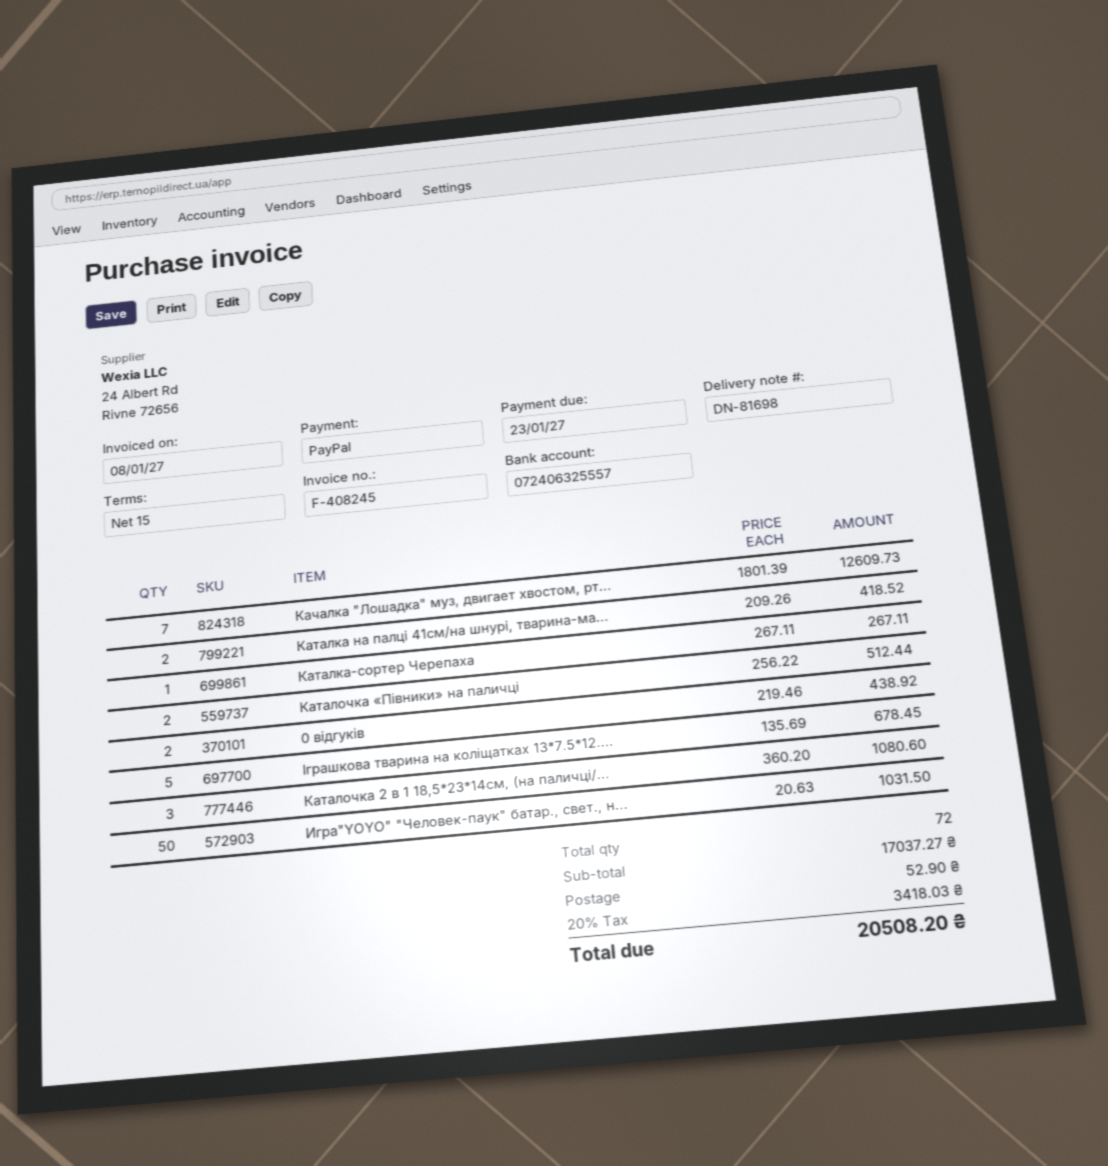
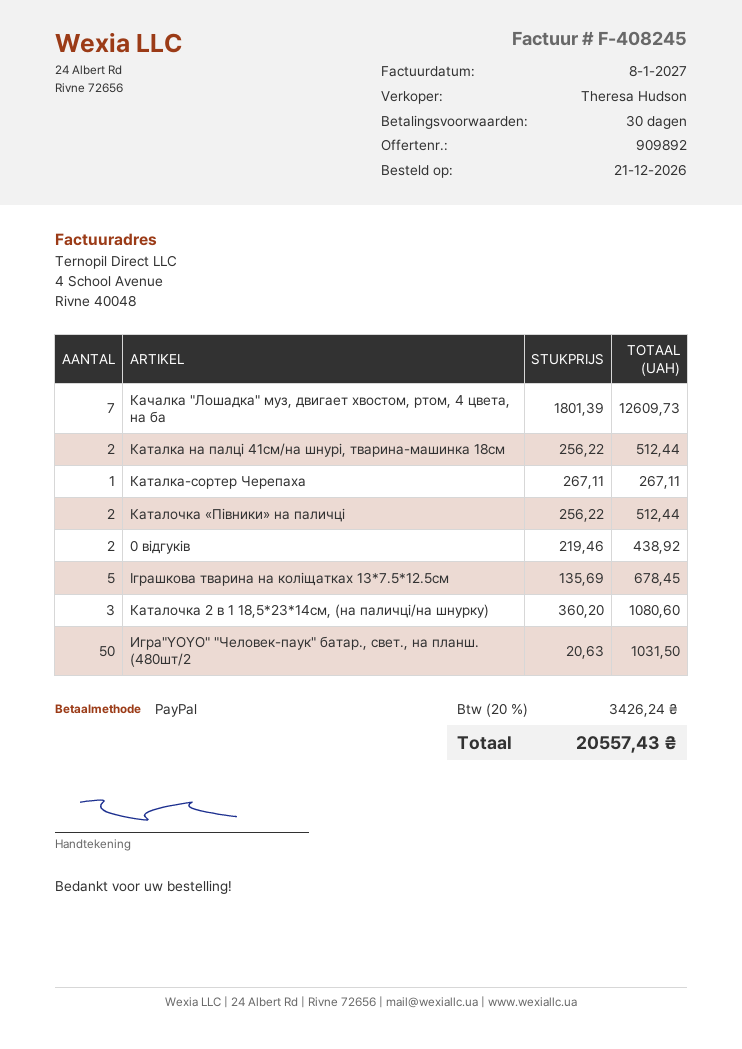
payment terms: 15 days -> 30 days
Каталка на палці 41см/на шнурі, тварина-ма...: 2 x 209.26 = 418.52 -> 2 x 256.22 = 512.44
shipping: 52.90 -> none
tax: 20% = 3418.03 -> 20% = 3426.24
total: 20508.20 -> 20557.43

